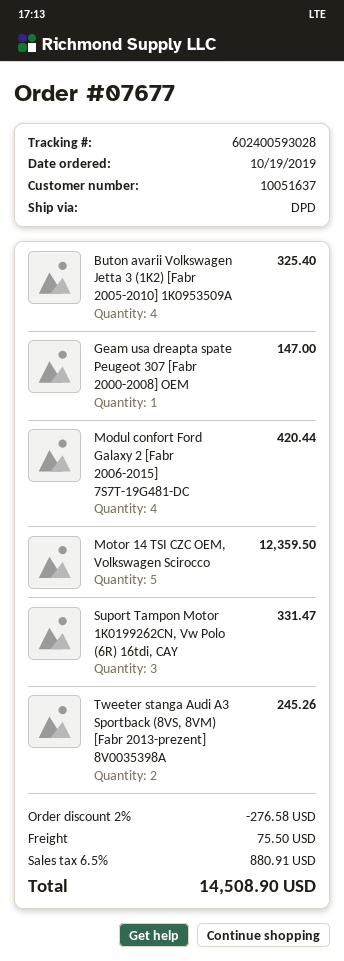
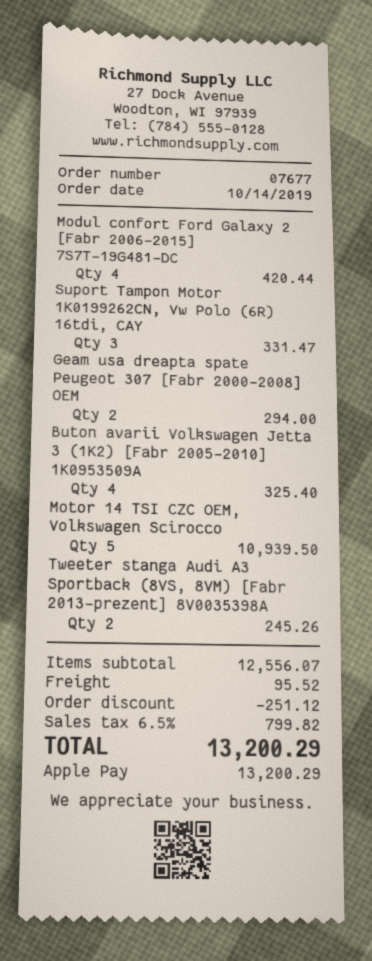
order date: 2019-10-19 -> 2019-10-14
Geam usa dreapta spate Peugeot 307 [Fabr 2000-2008] OEM: 1 for 147.00 -> 2 for 294.00
Motor 14 TSI CZC OEM, Volkswagen Scirocco: 5 for 12359.50 -> 5 for 10939.50
discount: 276.58 -> 251.12
shipping: 75.50 -> 95.52
tax: 6.5% = 880.91 -> 6.5% = 799.82
total: 14508.90 -> 13200.29

